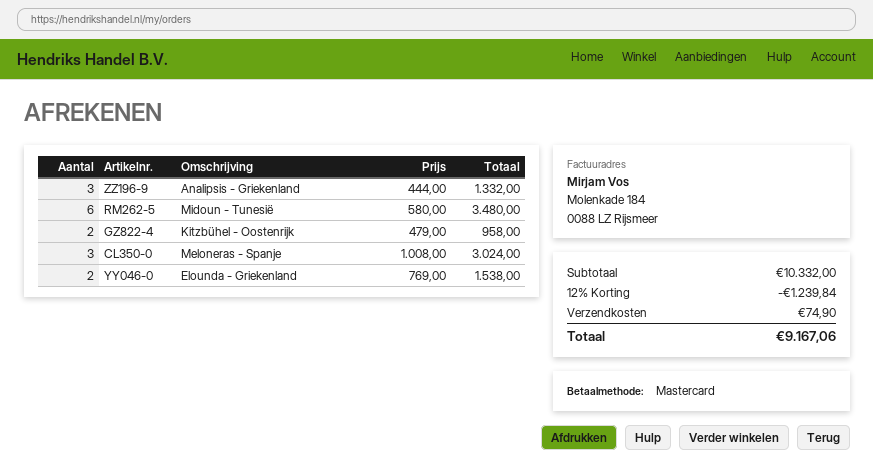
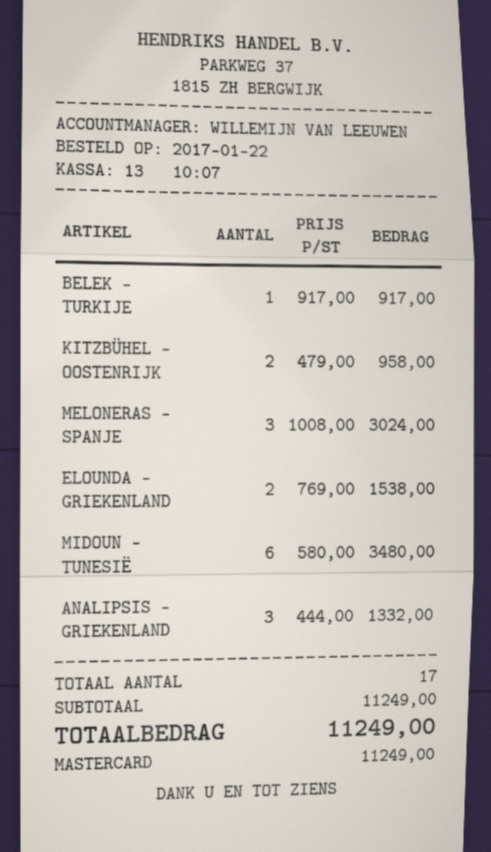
BELEK - TURKIJE: none -> 1 x 917.00 = 917.00
subtotal: 10332.00 -> 11249.00
discount: 12% = 1239.84 -> none
shipping: 74.90 -> none
total: 9167.06 -> 11249.00

